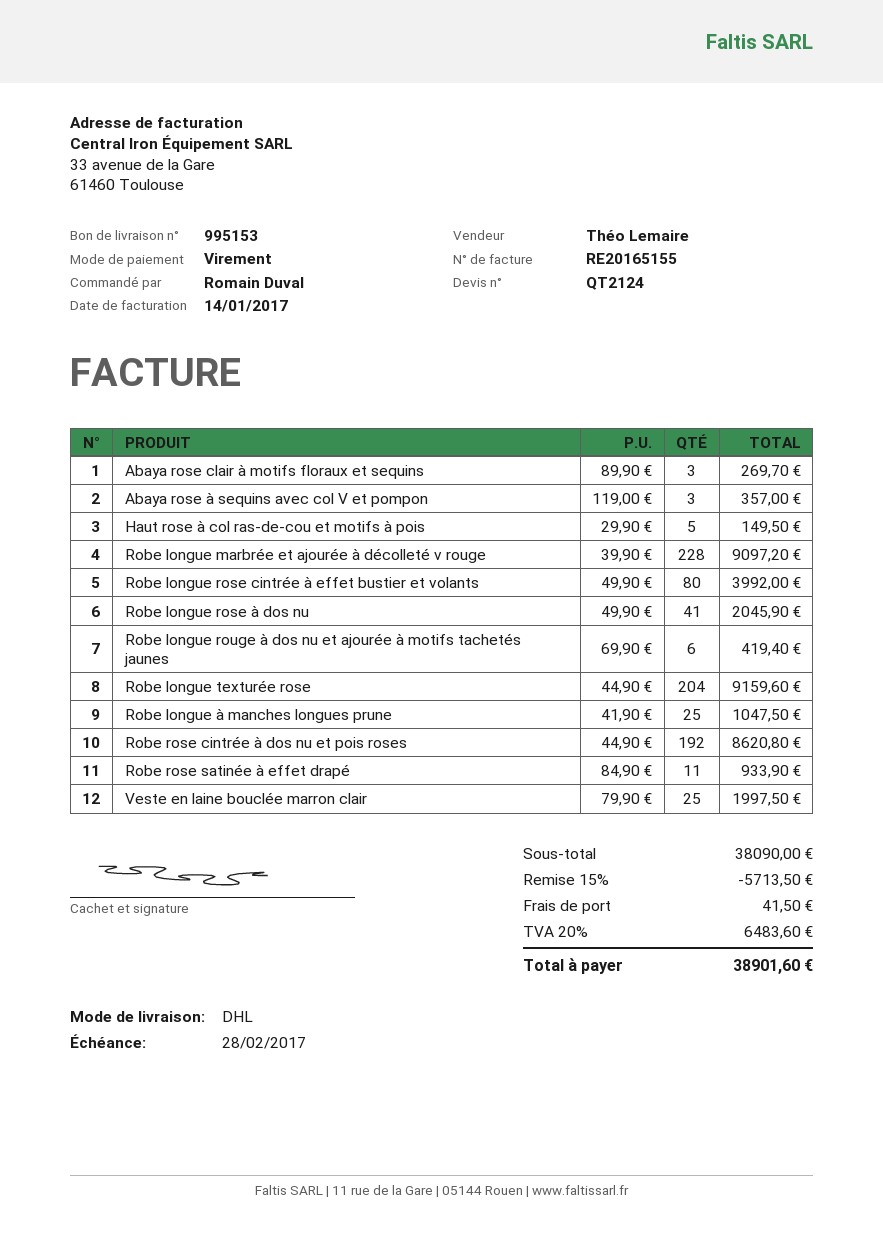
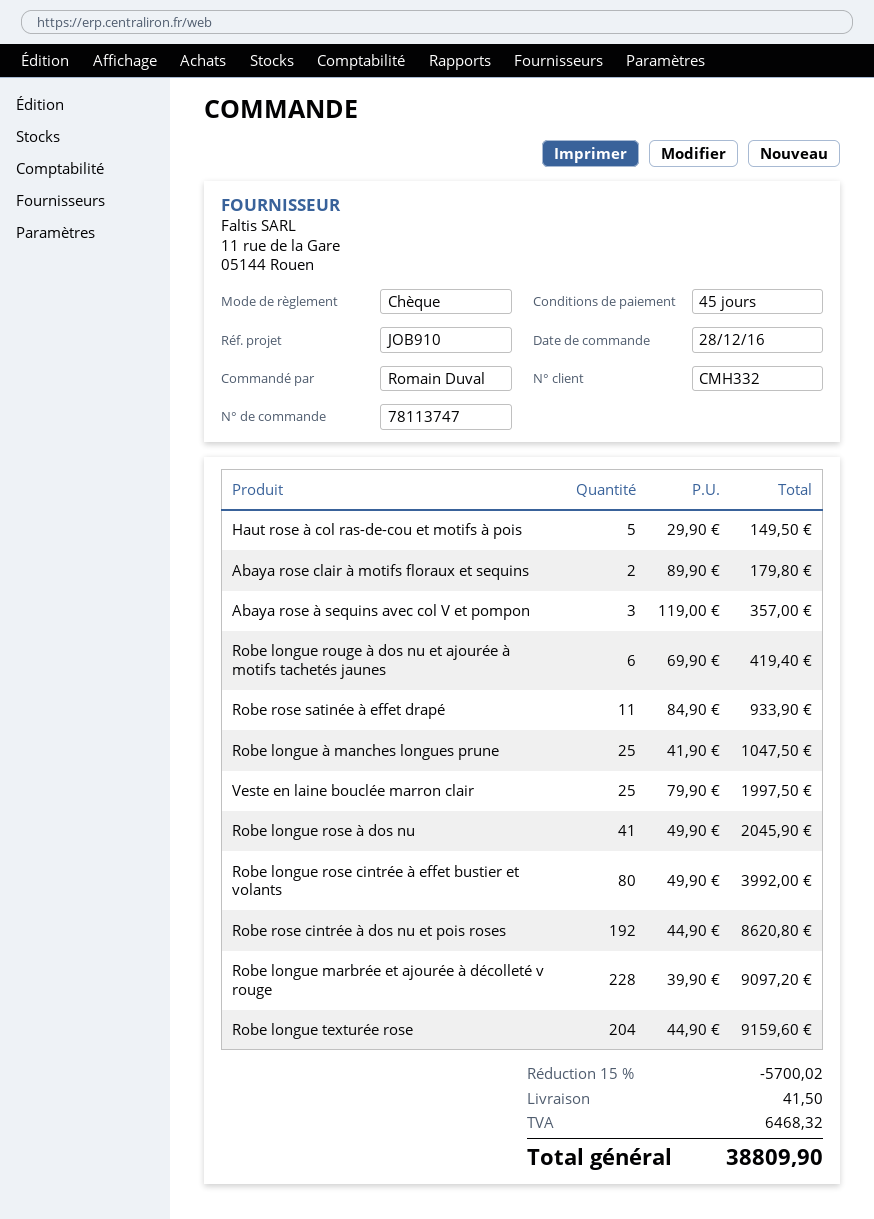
payment method: bank transfer -> cheque
Abaya rose clair à motifs floraux et sequins: 3 x 89.90 = 269.70 -> 2 x 89.90 = 179.80
discount: 15% = 5713.50 -> 15% = 5700.02
tax: 6483.60 -> 6468.32
total: 38901.60 -> 38809.90

